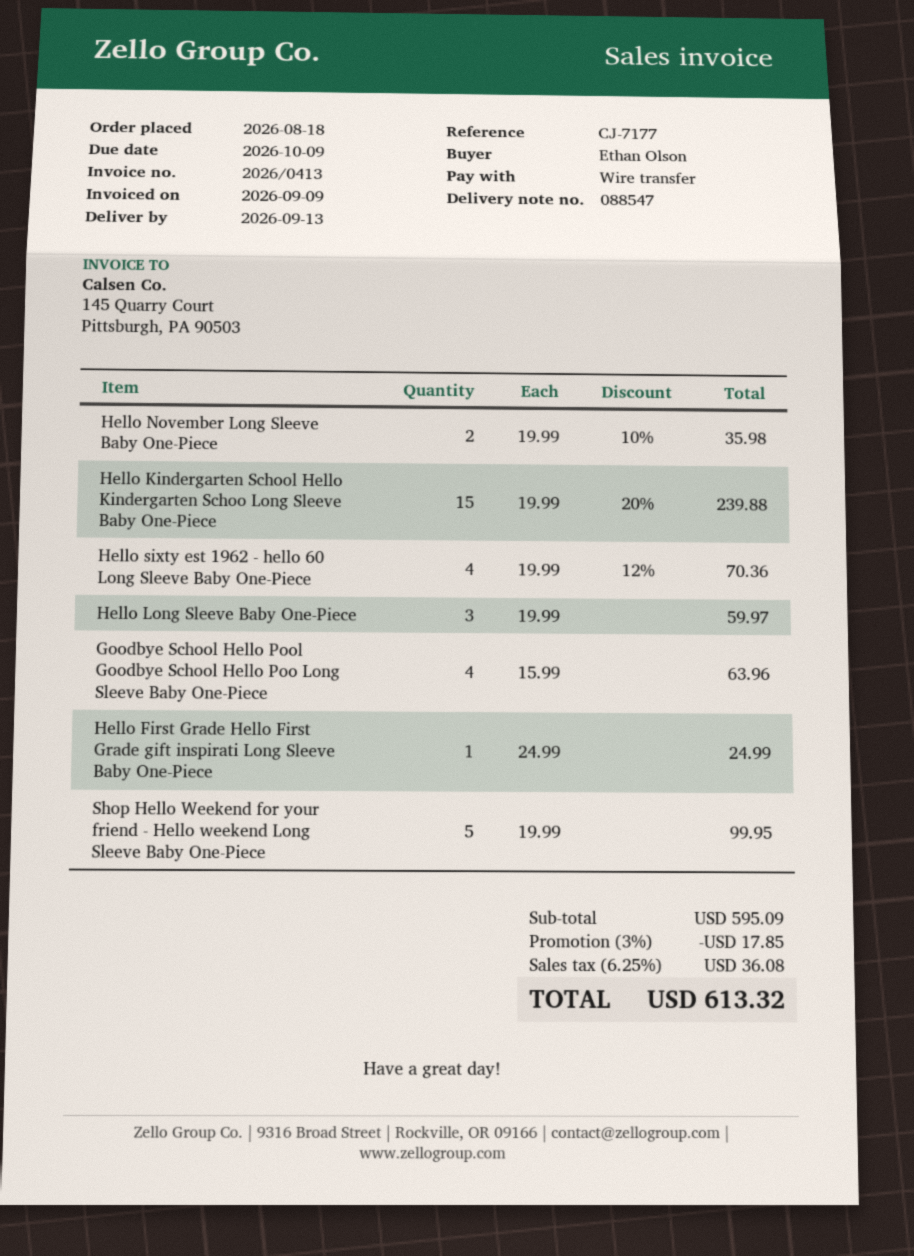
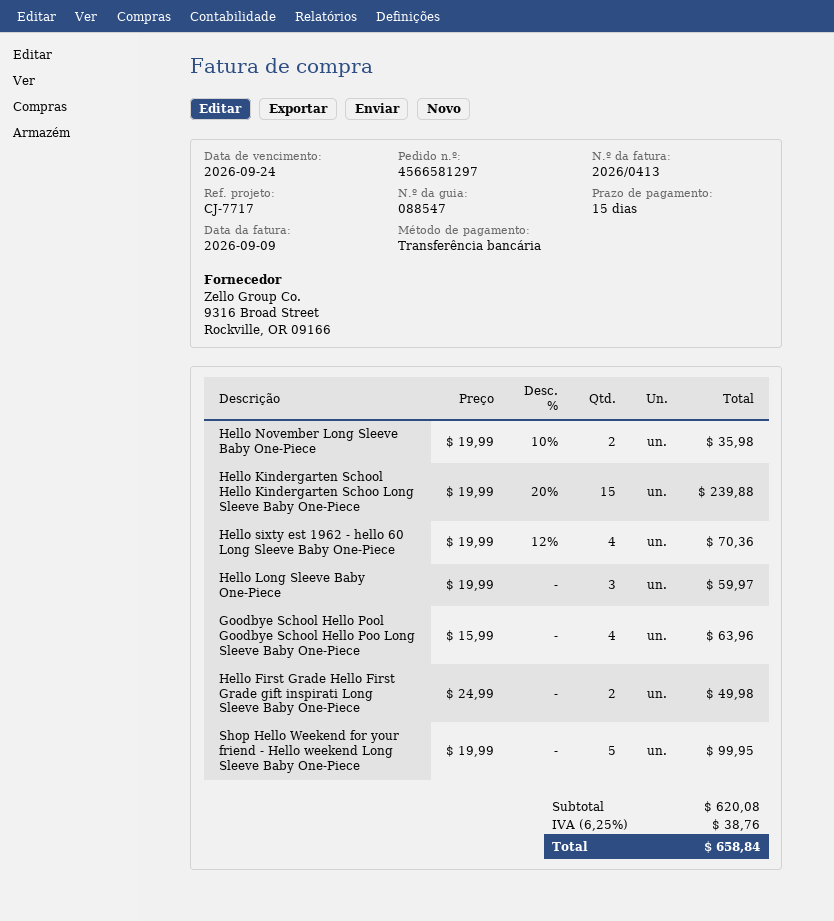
due date: 2026-10-09 -> 2026-09-24
reference: CJ-7177 -> CJ-7717
Hello First Grade Hello First Grade gift inspirati Long Sleeve Baby One-Piece: 1 x 24.99 = 24.99 -> 2 x 24.99 = 49.98
subtotal: 595.09 -> 620.08
discount: 3% = 17.85 -> none
tax: 6.25% = 36.08 -> 6.25% = 38.76
total: 613.32 -> 658.84

